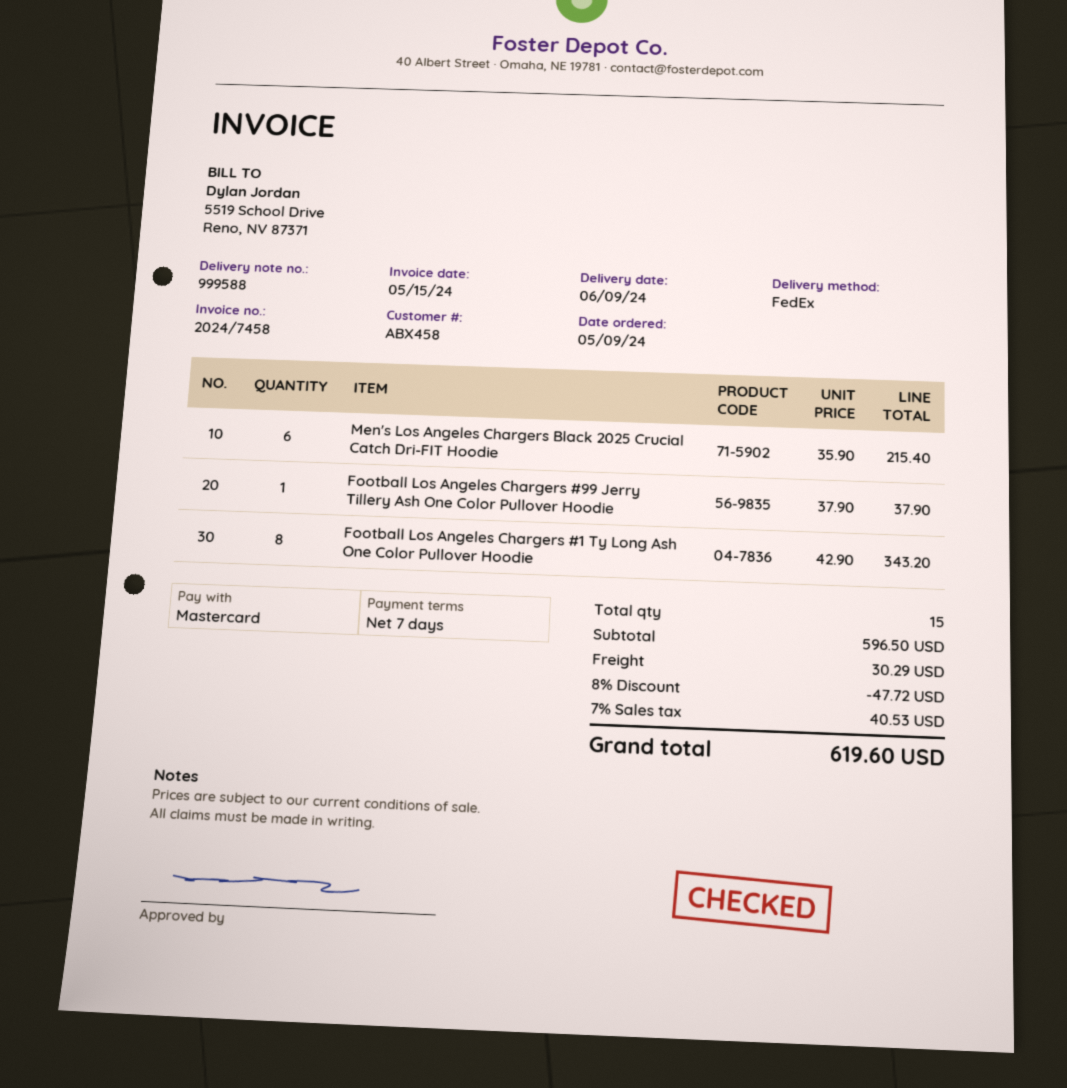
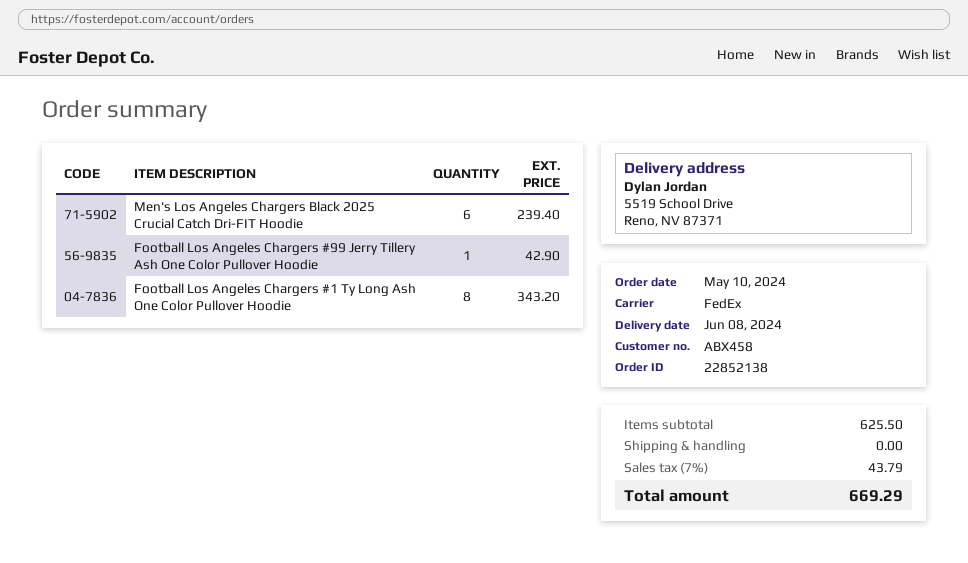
order date: 2024-05-09 -> 2024-05-10
delivery date: 2024-06-09 -> 2024-06-08
Men's Los Angeles Chargers Black 2025 Crucial Catch Dri-FIT Hoodie: 6 for 215.40 -> 6 for 239.40
Football Los Angeles Chargers #99 Jerry Tillery Ash One Color Pullover Hoodie: 1 for 37.90 -> 1 for 42.90
subtotal: 596.50 -> 625.50
discount: 8% = 47.72 -> none
shipping: 30.29 -> 0.00
tax: 7% = 40.53 -> 7% = 43.79
total: 619.60 -> 669.29

